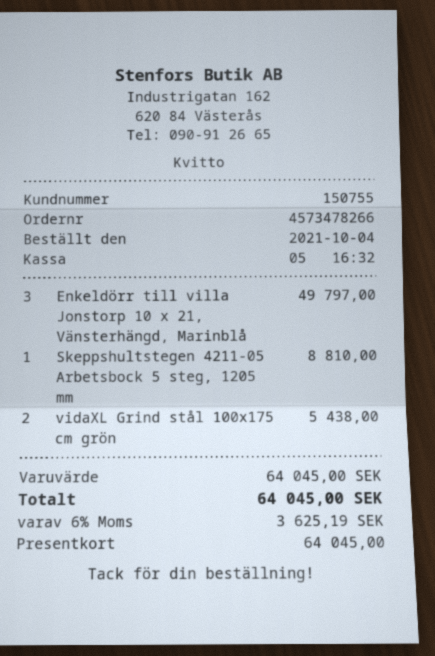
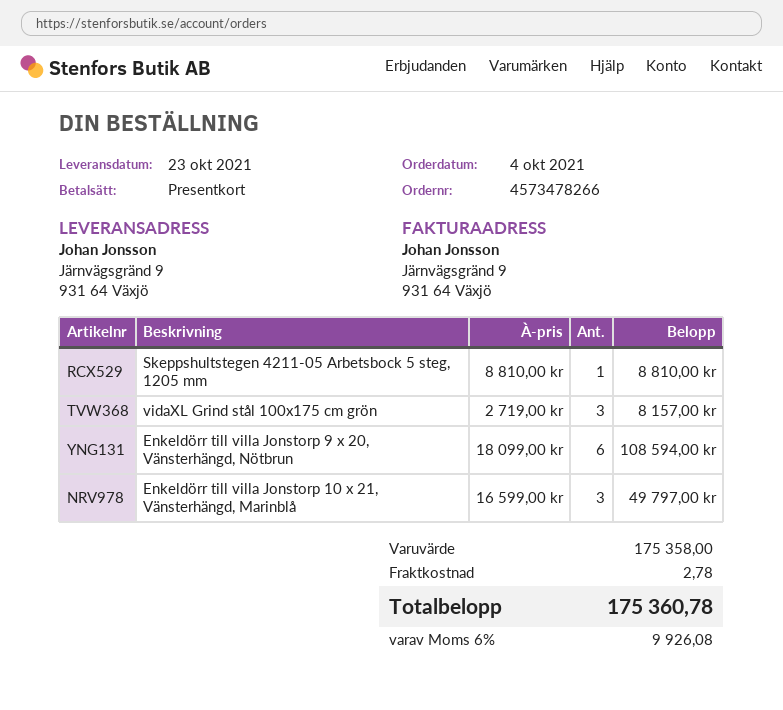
vidaXL Grind stål 100x175 cm grön: 2 for 5438.00 -> 3 for 8157.00
Enkeldörr till villa Jonstorp 9 x 20, Vänsterhängd, Nötbrun: none -> 6 for 108594.00
subtotal: 64045.00 -> 175358.00
shipping: none -> 2.78
tax: 6% = 3625.19 -> 6% = 9926.08
total: 64045.00 -> 175360.78

